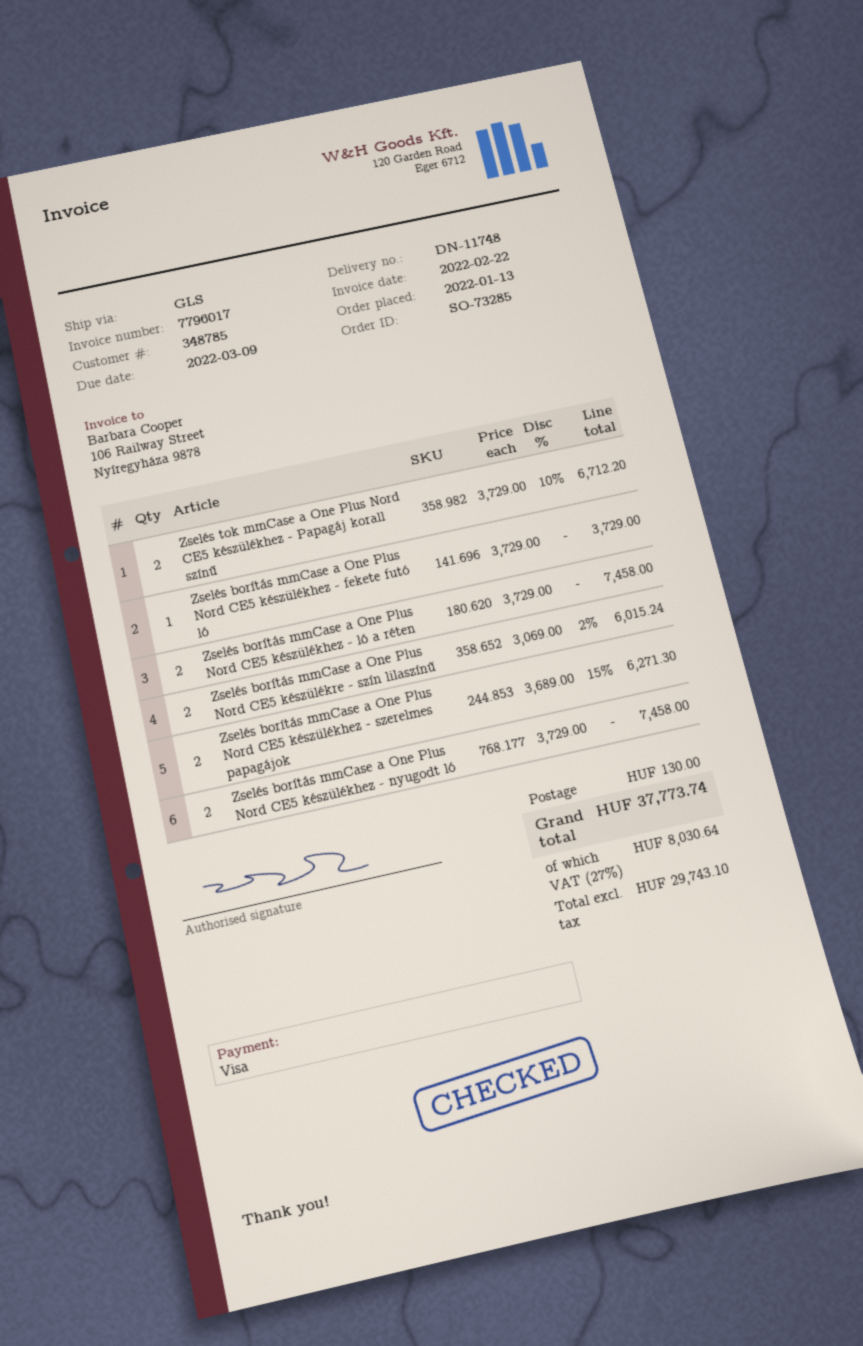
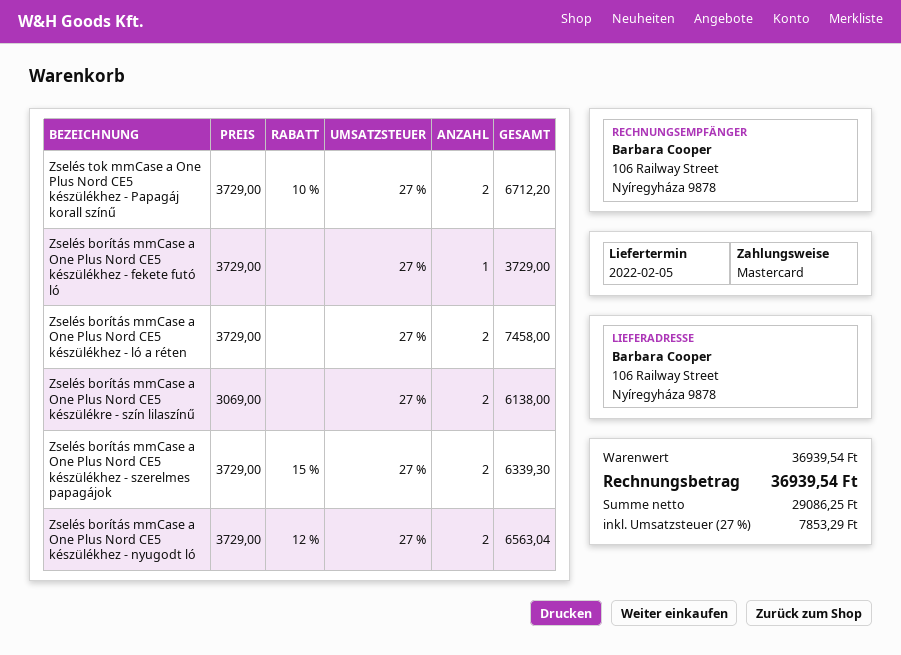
payment method: Visa -> Mastercard
Zselés borítás mmCase a One Plus Nord CE5 készülékre - szín lilaszínű: 2 x 3069.00 - 2% = 6015.24 -> 2 x 3069.00 = 6138.00
Zselés borítás mmCase a One Plus Nord CE5 készülékhez - szerelmes papagájok: 2 x 3689.00 - 15% = 6271.30 -> 2 x 3729.00 - 15% = 6339.30
Zselés borítás mmCase a One Plus Nord CE5 készülékhez - nyugodt ló: 2 x 3729.00 = 7458.00 -> 2 x 3729.00 - 12% = 6563.04
shipping: 130.00 -> none
net: 29743.10 -> 29086.25
tax: 27% = 8030.64 -> 27% = 7853.29
total: 37773.74 -> 36939.54

